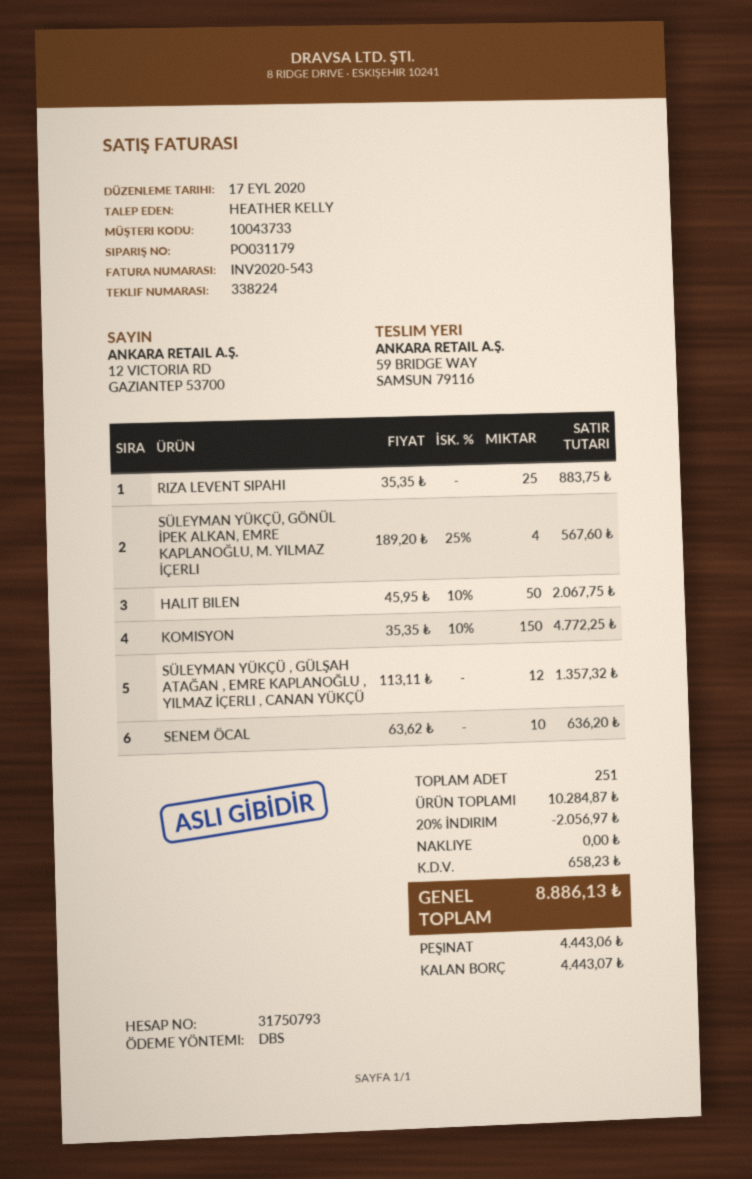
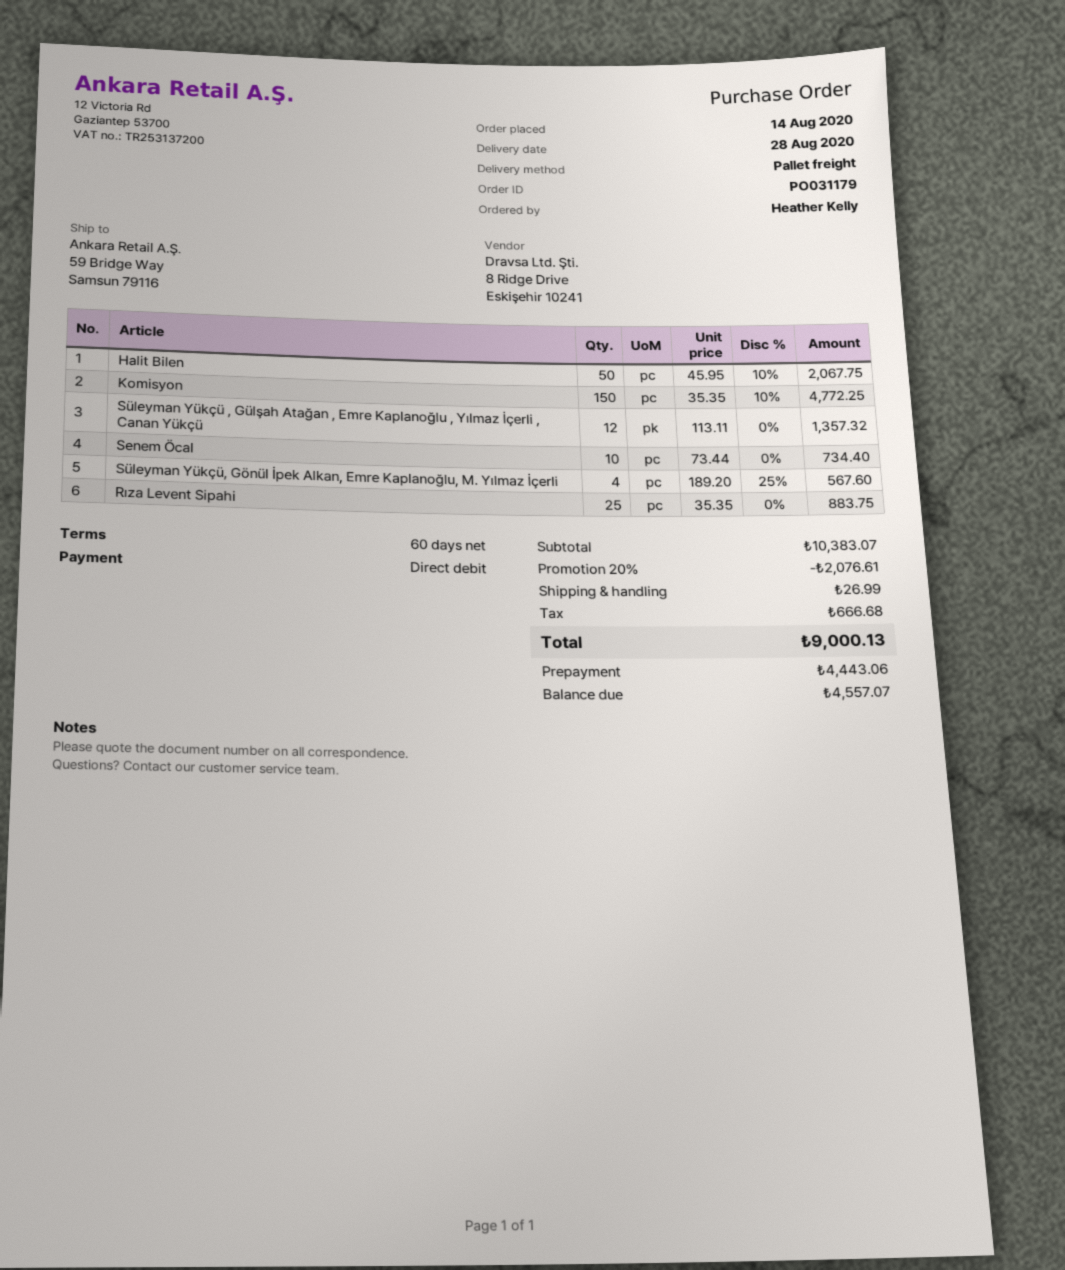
SENEM ÖCAL: 10 x 63.62 = 636.20 -> 10 x 73.44 = 734.40
subtotal: 10284.87 -> 10383.07
discount: 20% = 2056.97 -> 20% = 2076.61
shipping: 0.00 -> 26.99
tax: 658.23 -> 666.68
total: 8886.13 -> 9000.13
balance: 4443.07 -> 4557.07

